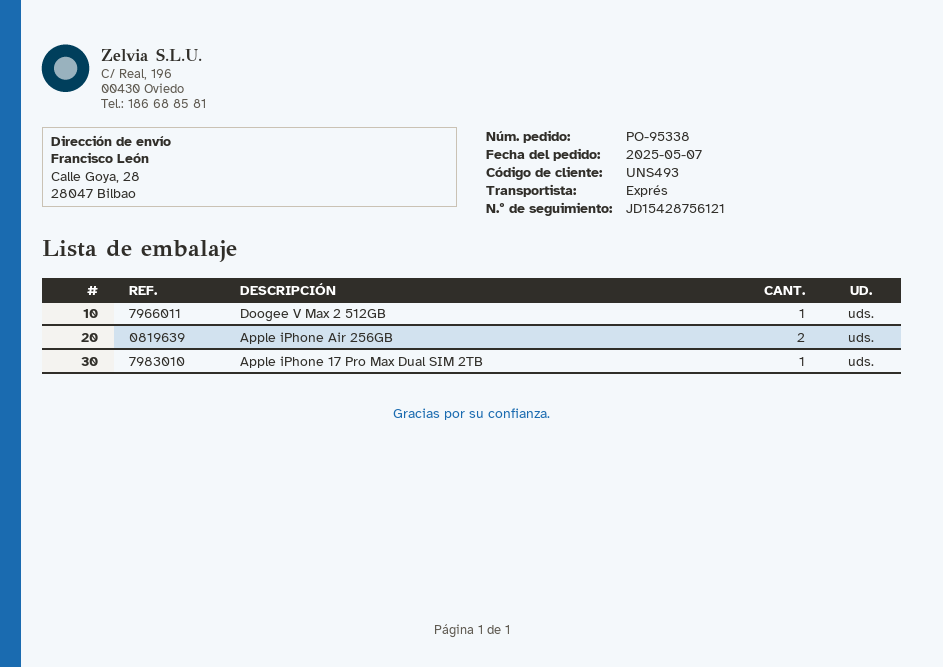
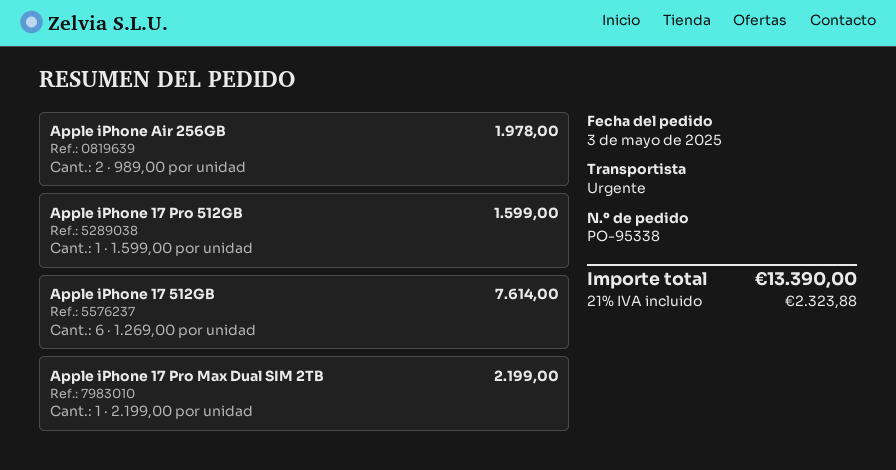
order date: 2025-05-07 -> 2025-05-03
Doogee V Max 2 512GB: 1 -> none
Apple iPhone 17 Pro 512GB: none -> 1
Apple iPhone 17 512GB: none -> 6

